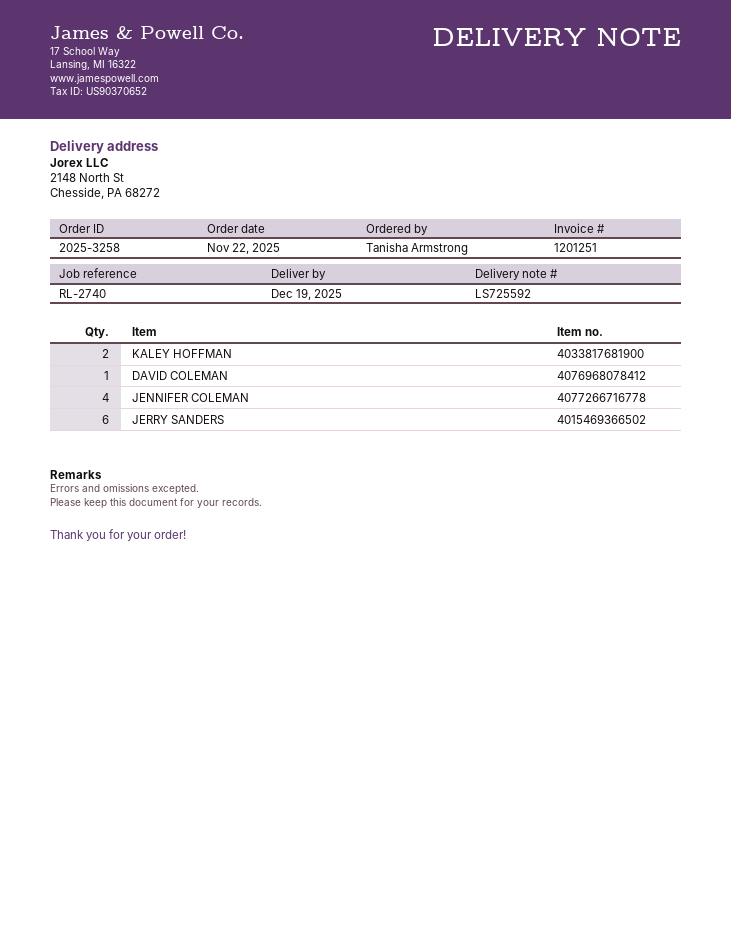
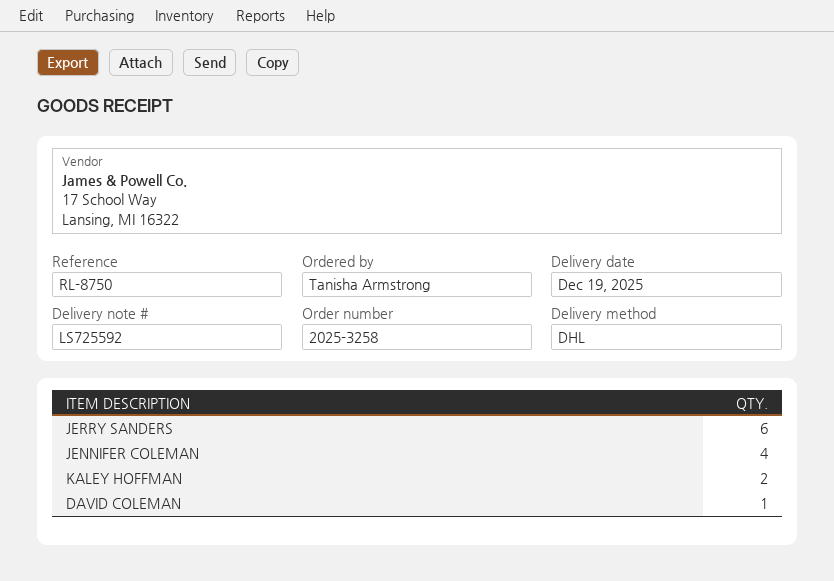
reference: RL-2740 -> RL-8750

